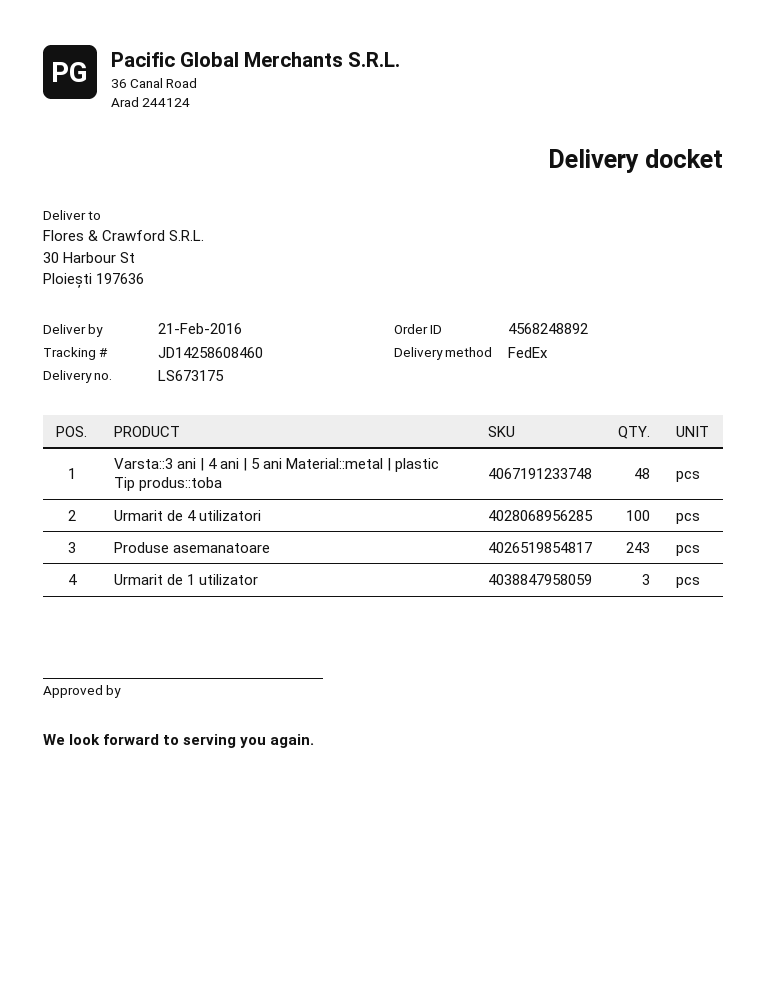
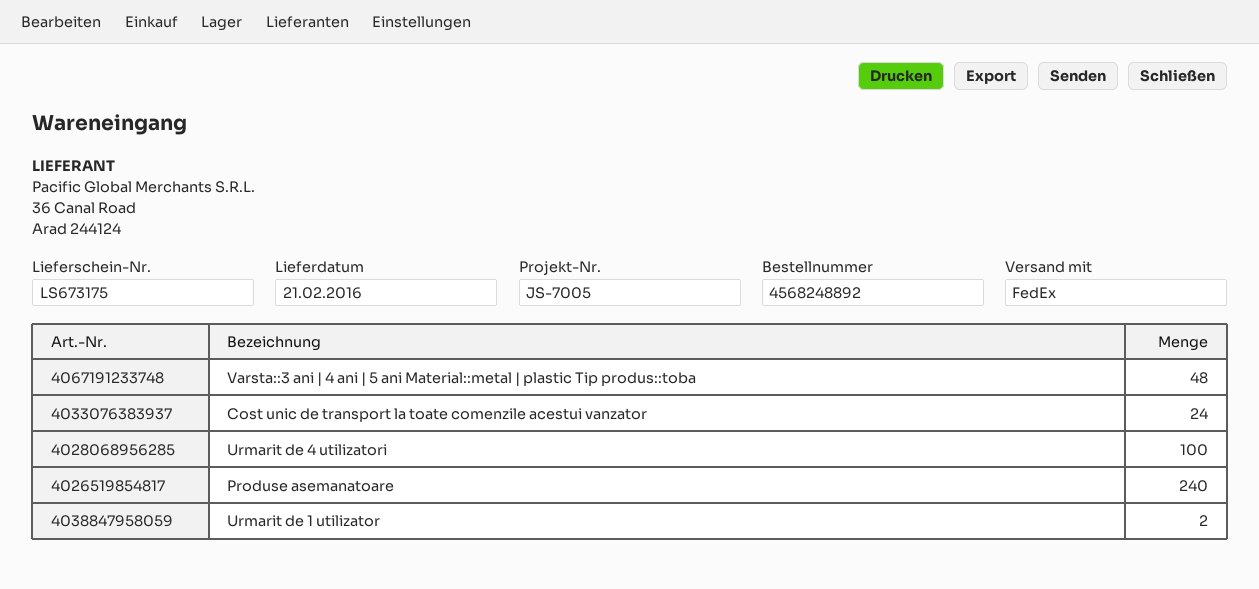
Produse asemanatoare: 243 -> 240
Urmarit de 1 utilizator: 3 -> 2
Cost unic de transport la toate comenzile acestui vanzator: none -> 24

